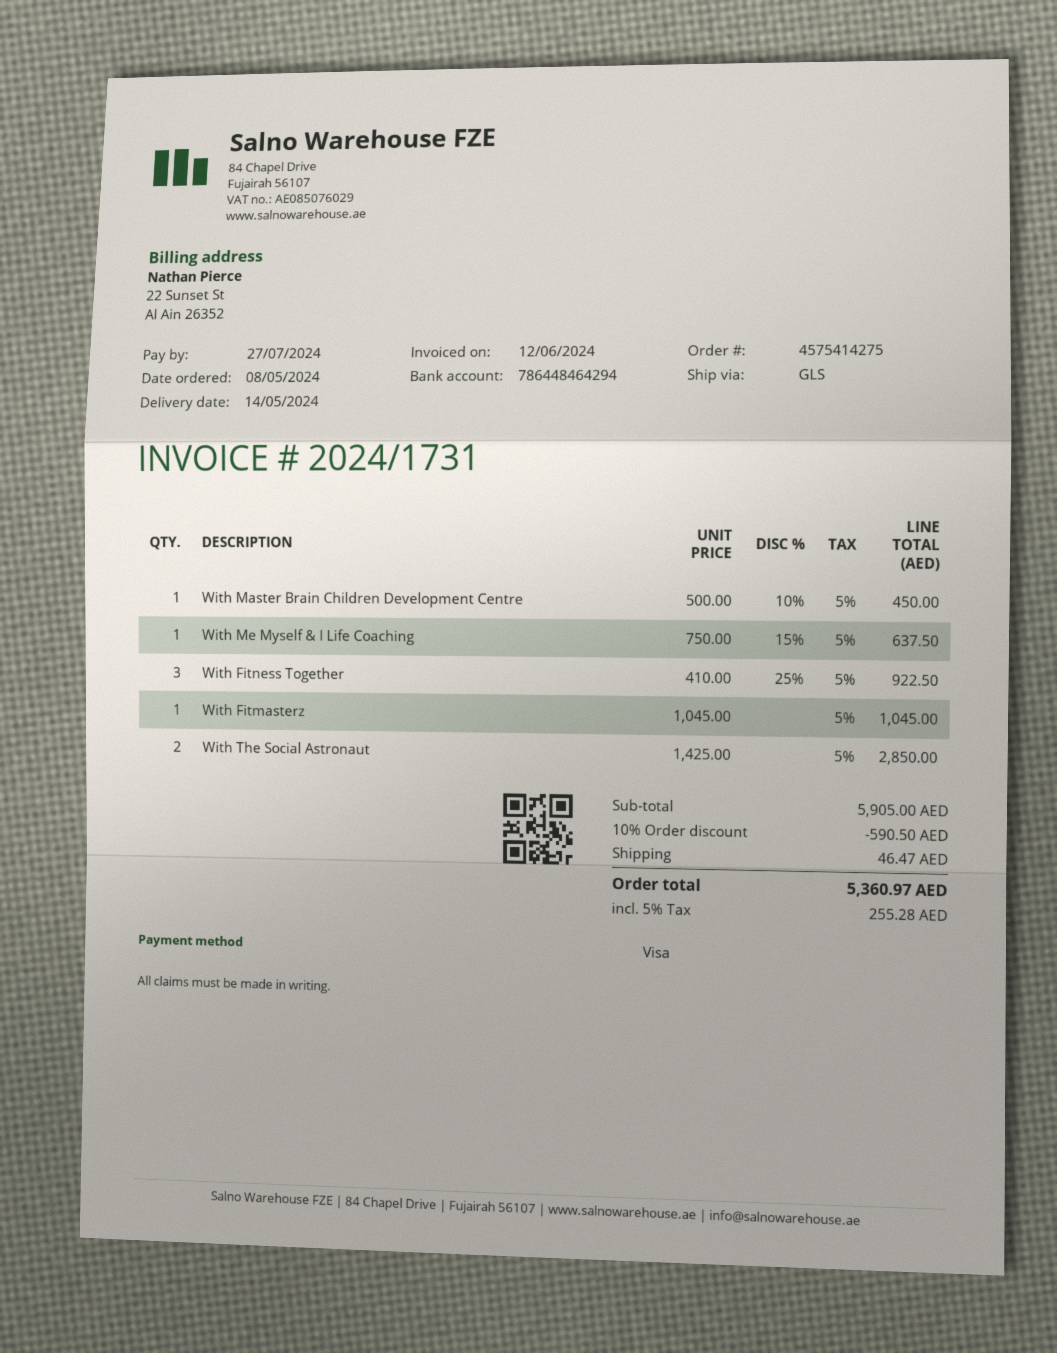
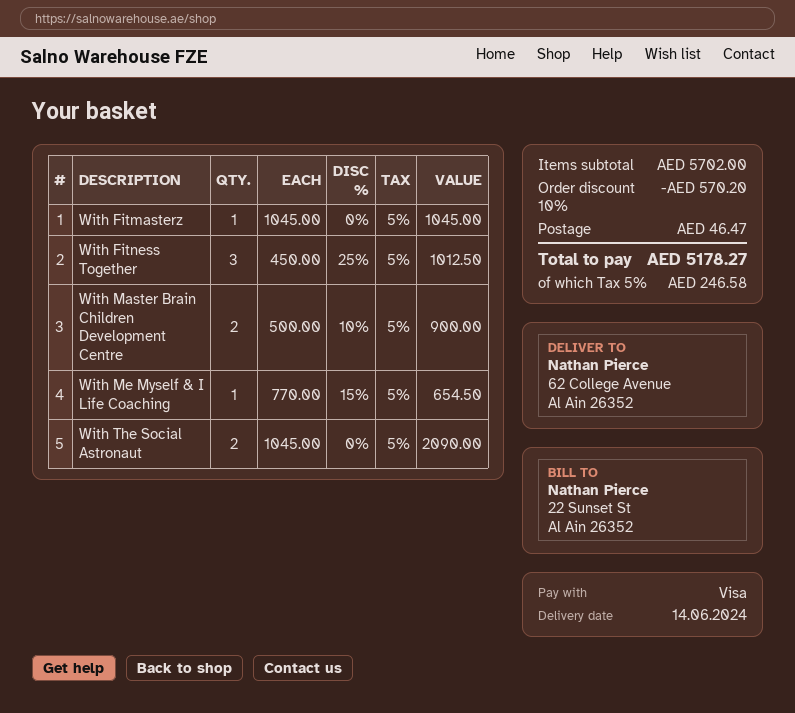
delivery date: 2024-05-14 -> 2024-06-14
With Master Brain Children Development Centre: 1 x 500.00 - 10% = 450.00 -> 2 x 500.00 - 10% = 900.00
With Me Myself & I Life Coaching: 1 x 750.00 - 15% = 637.50 -> 1 x 770.00 - 15% = 654.50
With Fitness Together: 3 x 410.00 - 25% = 922.50 -> 3 x 450.00 - 25% = 1012.50
With The Social Astronaut: 2 x 1425.00 = 2850.00 -> 2 x 1045.00 = 2090.00
subtotal: 5905.00 -> 5702.00
discount: 10% = 590.50 -> 10% = 570.20
tax: 5% = 255.28 -> 5% = 246.58
total: 5360.97 -> 5178.27

